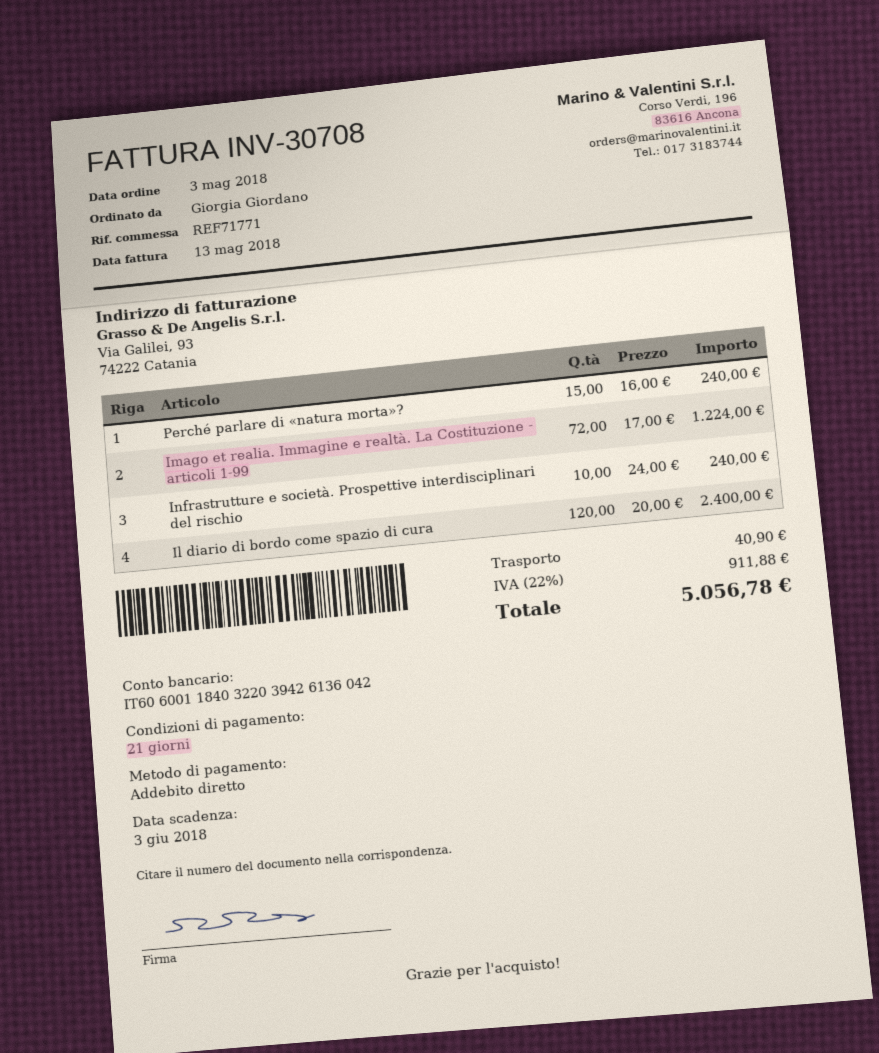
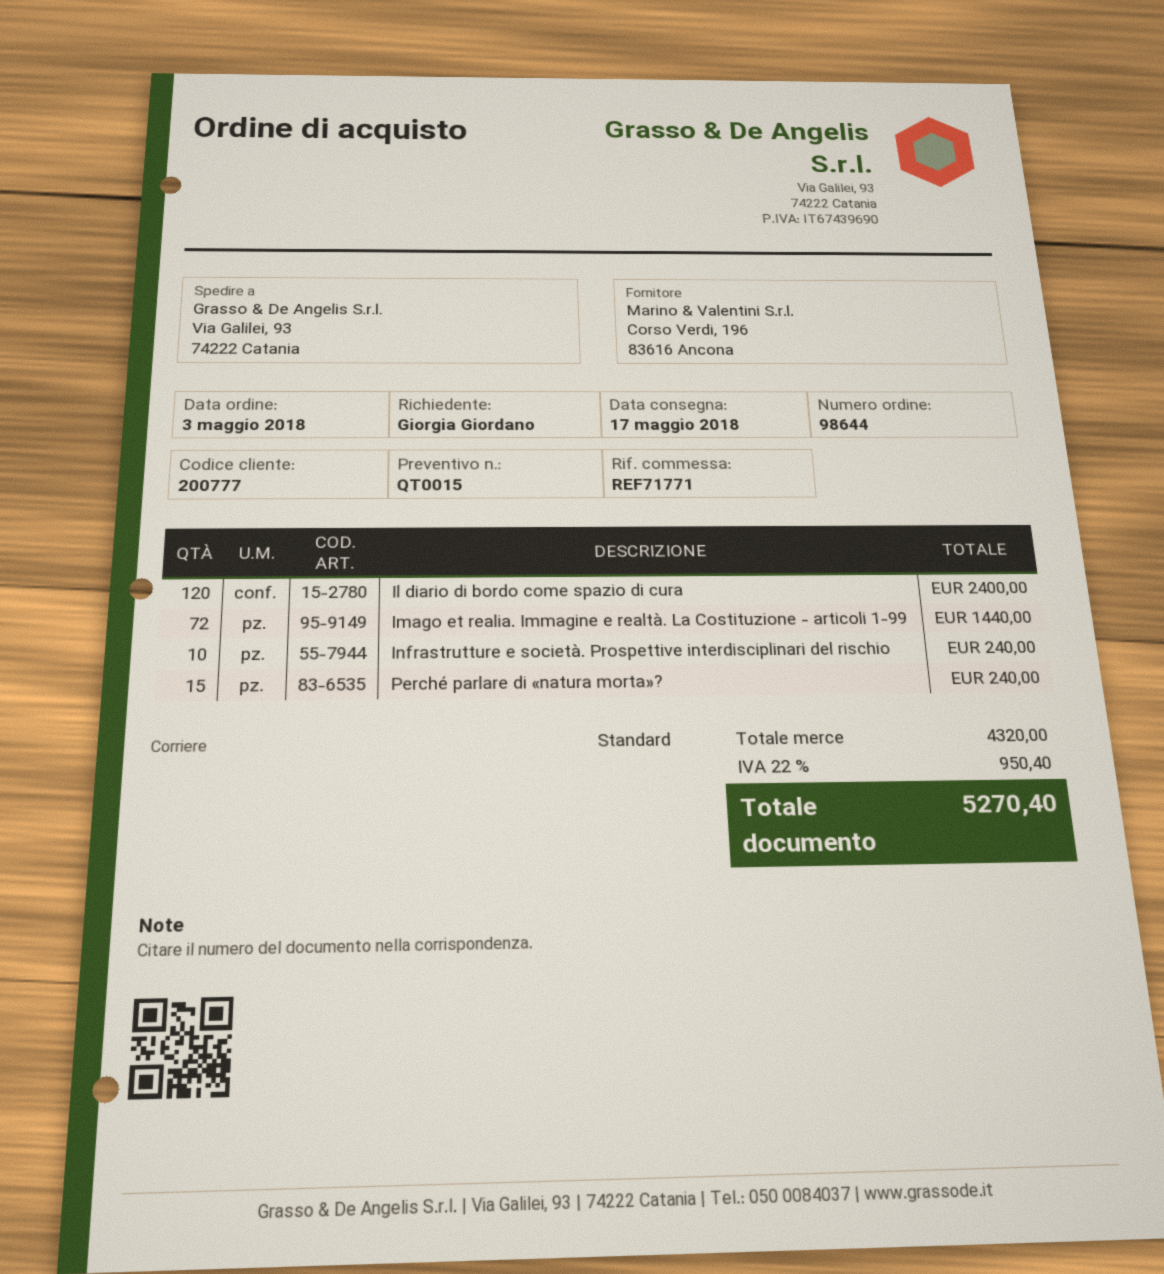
Imago et realia. Immagine e realtà. La Costituzione - articoli 1-99: 72 for 1224.00 -> 72 for 1440.00
shipping: 40.90 -> none
tax: 22% = 911.88 -> 22% = 950.40
total: 5056.78 -> 5270.40

